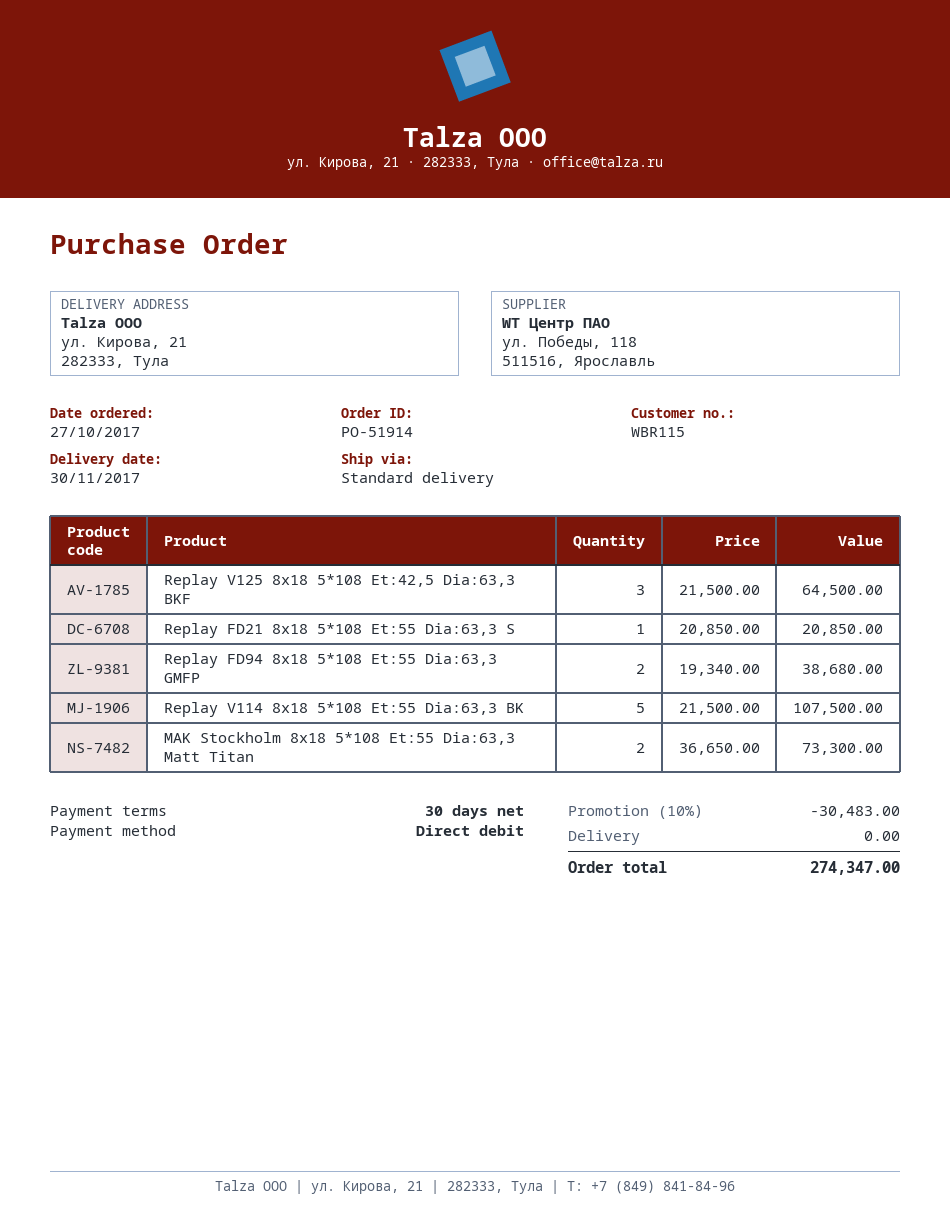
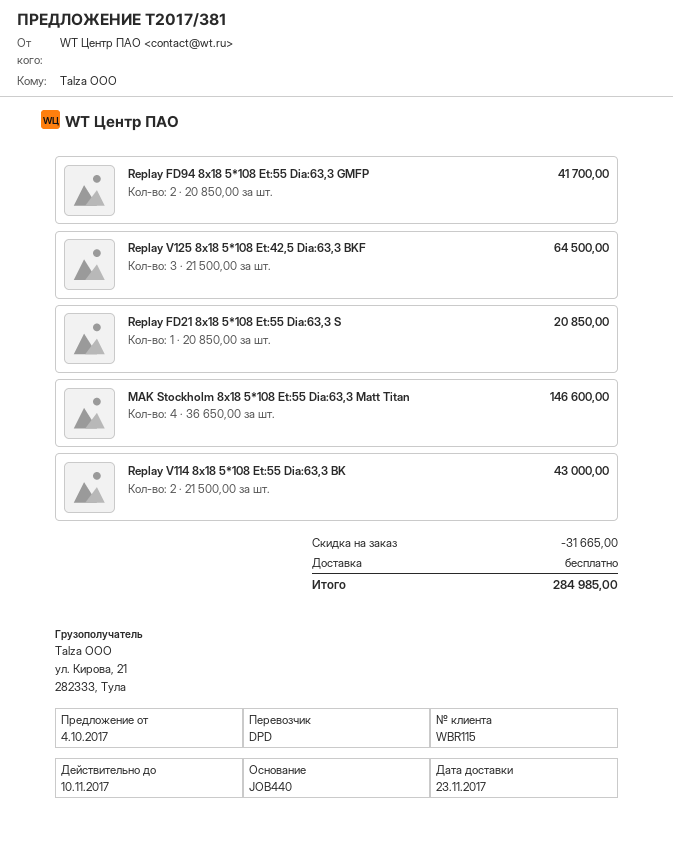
delivery date: 2017-11-30 -> 2017-11-23
shipping method: standard -> DPD
Replay FD94 8x18 5*108 Et:55 Dia:63,3 GMFP: 2 x 19340.00 = 38680.00 -> 2 x 20850.00 = 41700.00
Replay V114 8x18 5*108 Et:55 Dia:63,3 BK: 5 x 21500.00 = 107500.00 -> 2 x 21500.00 = 43000.00
MAK Stockholm 8x18 5*108 Et:55 Dia:63,3 Matt Titan: 2 x 36650.00 = 73300.00 -> 4 x 36650.00 = 146600.00
discount: 30483.00 -> 31665.00
total: 274347.00 -> 284985.00

